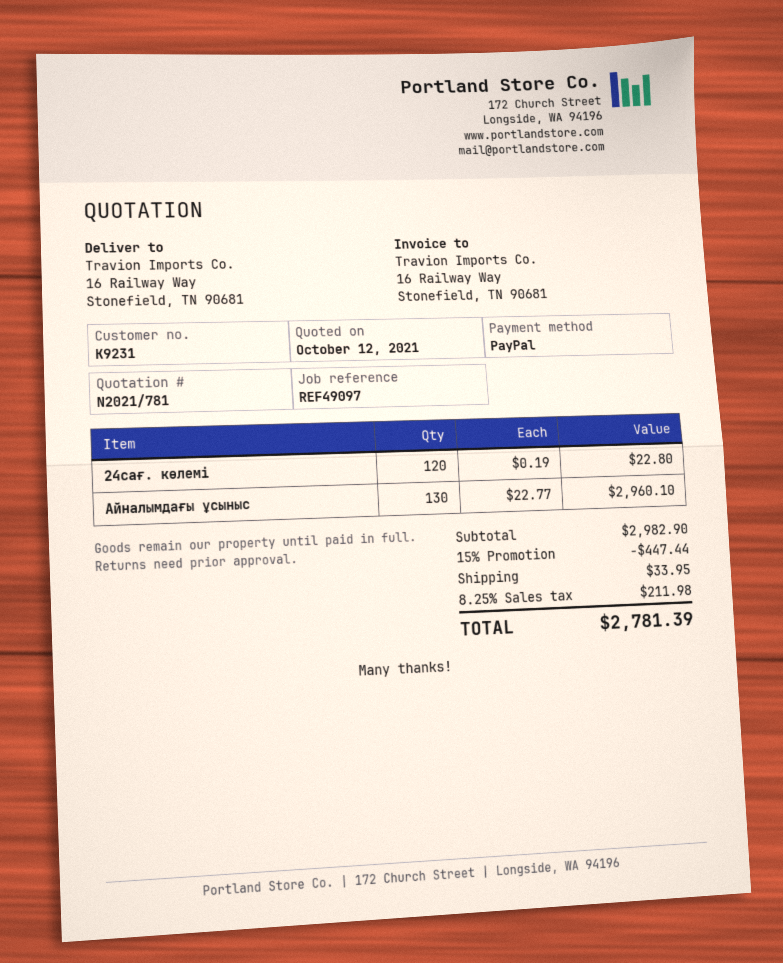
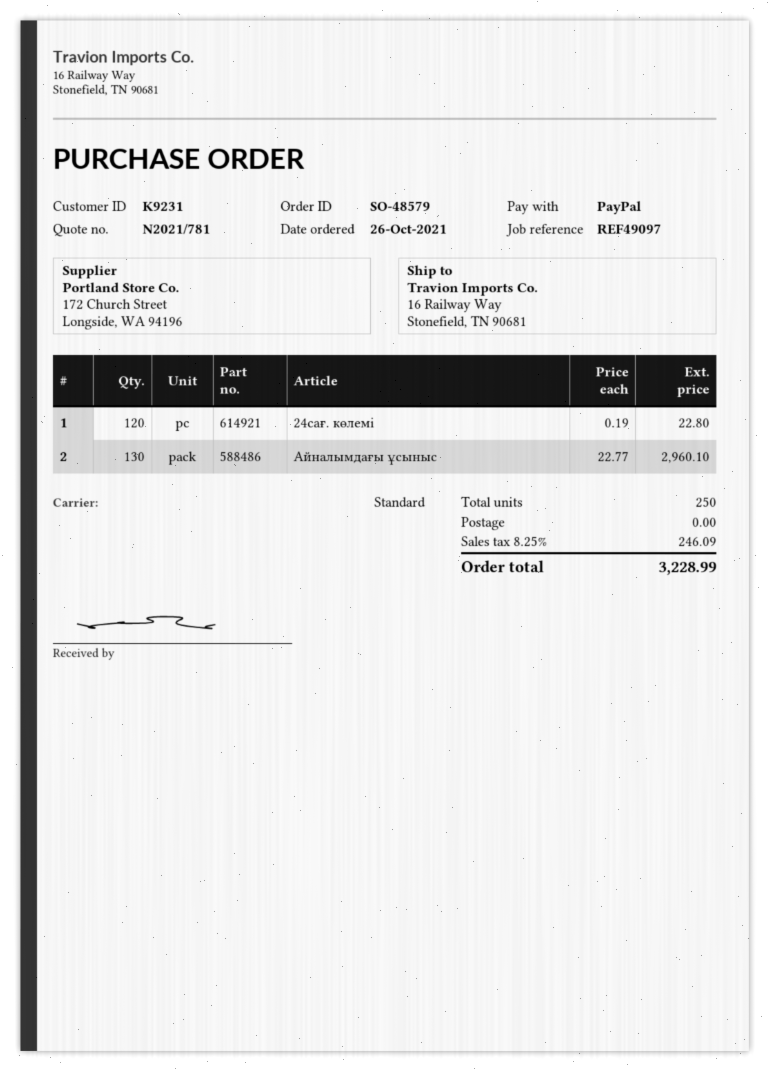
discount: 15% = 447.44 -> none
shipping: 33.95 -> 0.00
tax: 8.25% = 211.98 -> 8.25% = 246.09
total: 2781.39 -> 3228.99

